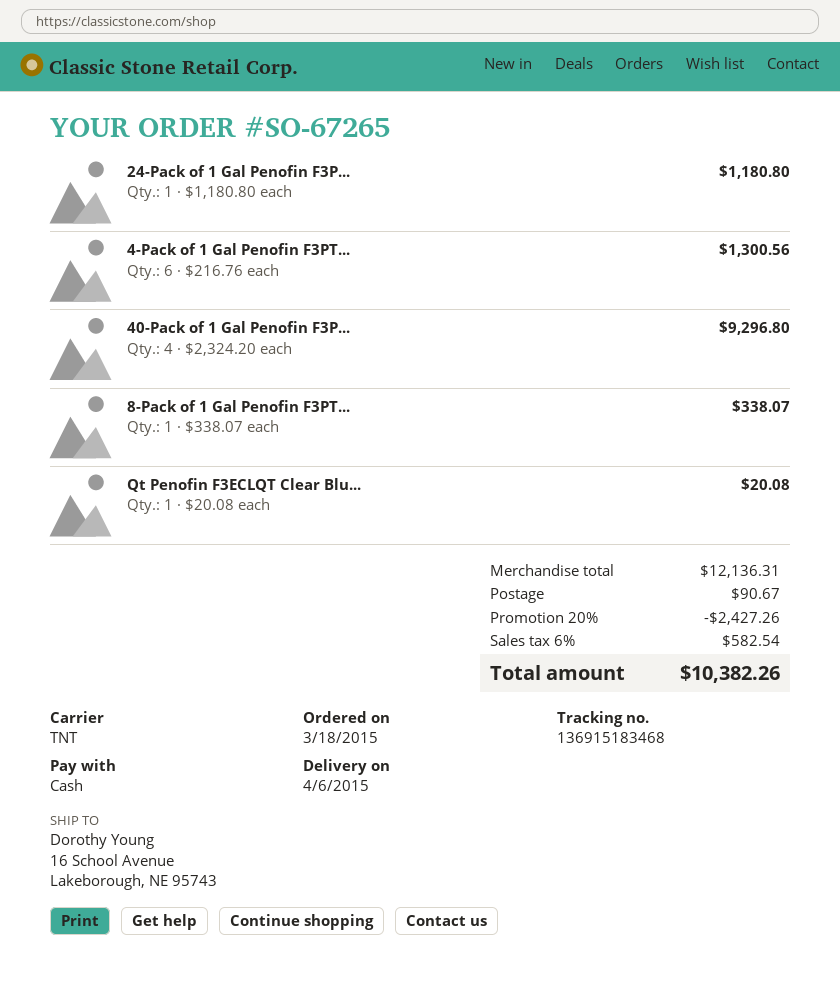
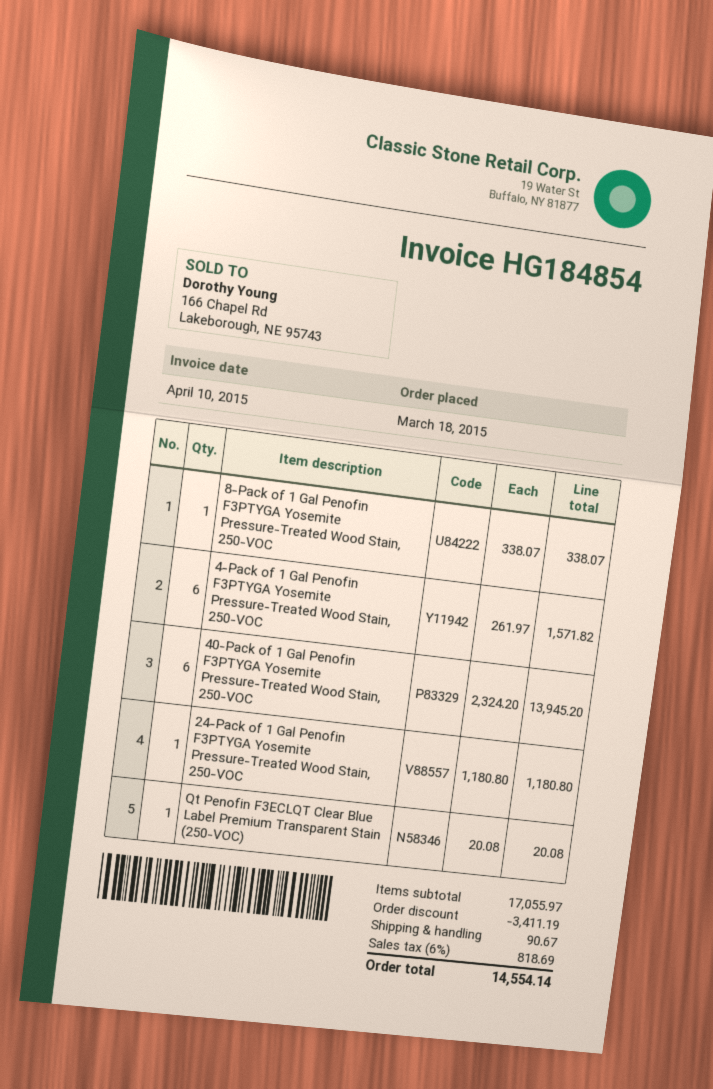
4-Pack of 1 Gal Penofin F3PT...: 6 x 216.76 = 1300.56 -> 6 x 261.97 = 1571.82
40-Pack of 1 Gal Penofin F3P...: 4 x 2324.20 = 9296.80 -> 6 x 2324.20 = 13945.20
subtotal: 12136.31 -> 17055.97
discount: 2427.26 -> 3411.19
tax: 6% = 582.54 -> 6% = 818.69
total: 10382.26 -> 14554.14

